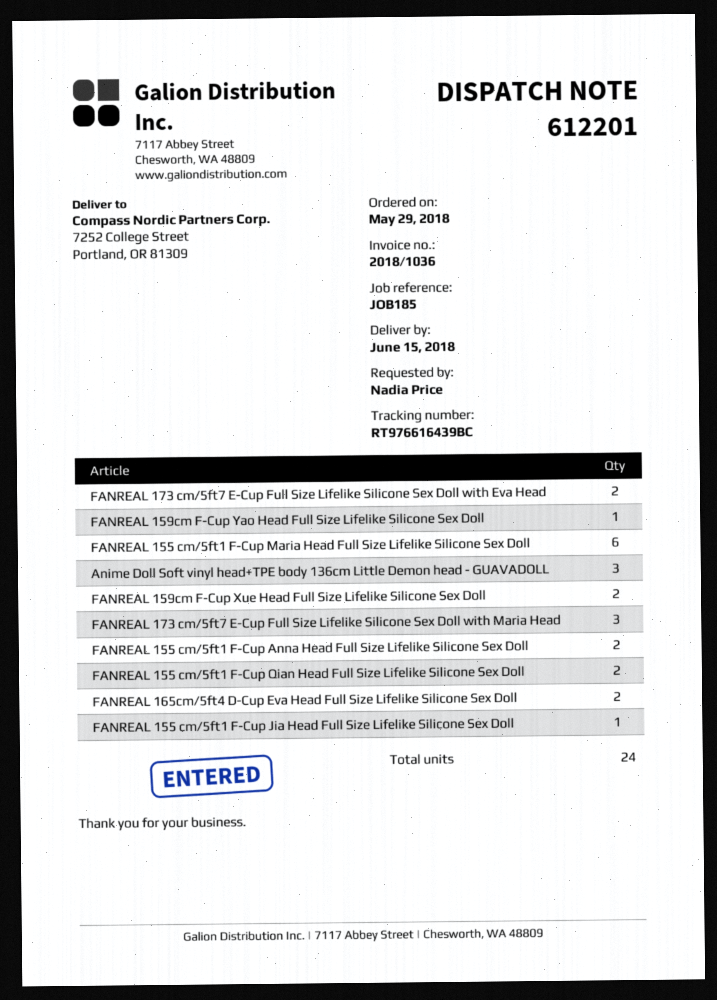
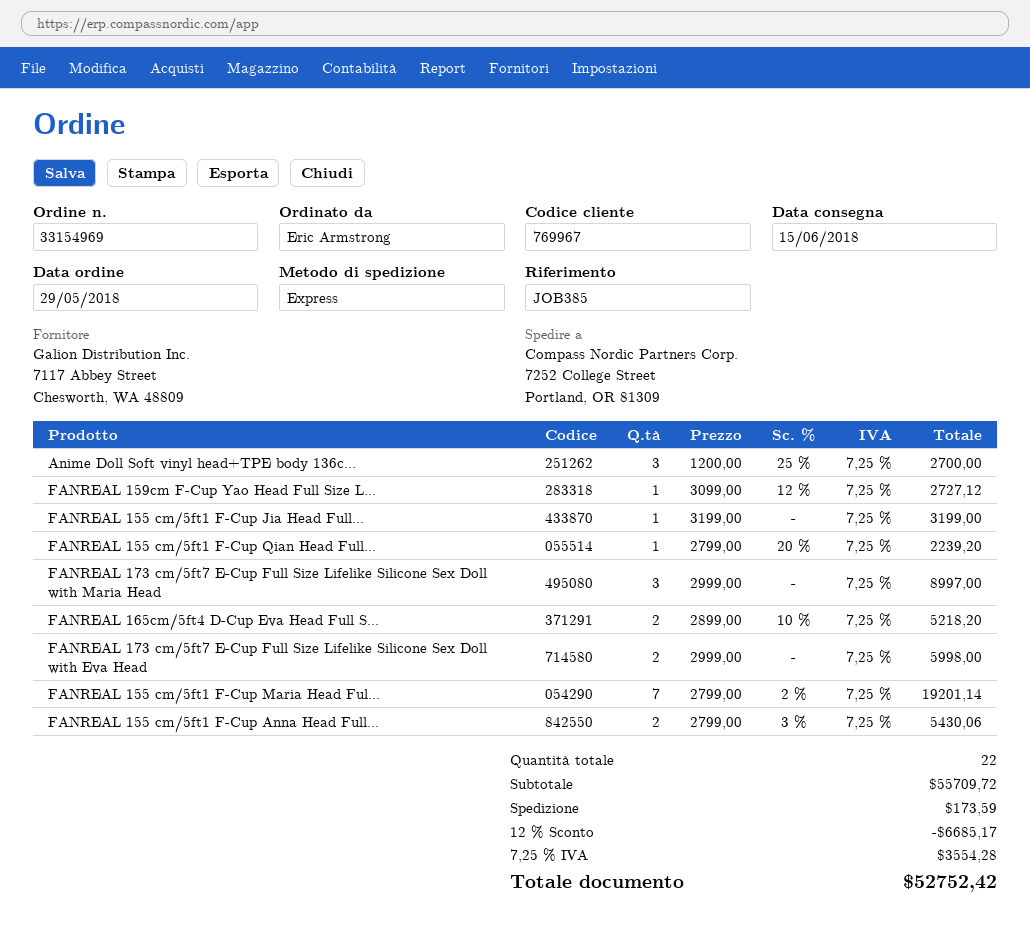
reference: JOB185 -> JOB385
ordered by: Nadia Price -> Eric Armstrong
FANREAL 155 cm/5ft1 F-Cup Maria Head Full Size Lifelike Silicone Sex Doll: 6 -> 7
FANREAL 159cm F-Cup Xue Head Full Size Lifelike Silicone Sex Doll: 2 -> none
FANREAL 155 cm/5ft1 F-Cup Qian Head Full Size Lifelike Silicone Sex Doll: 2 -> 1
total quantity: 24 -> 22

